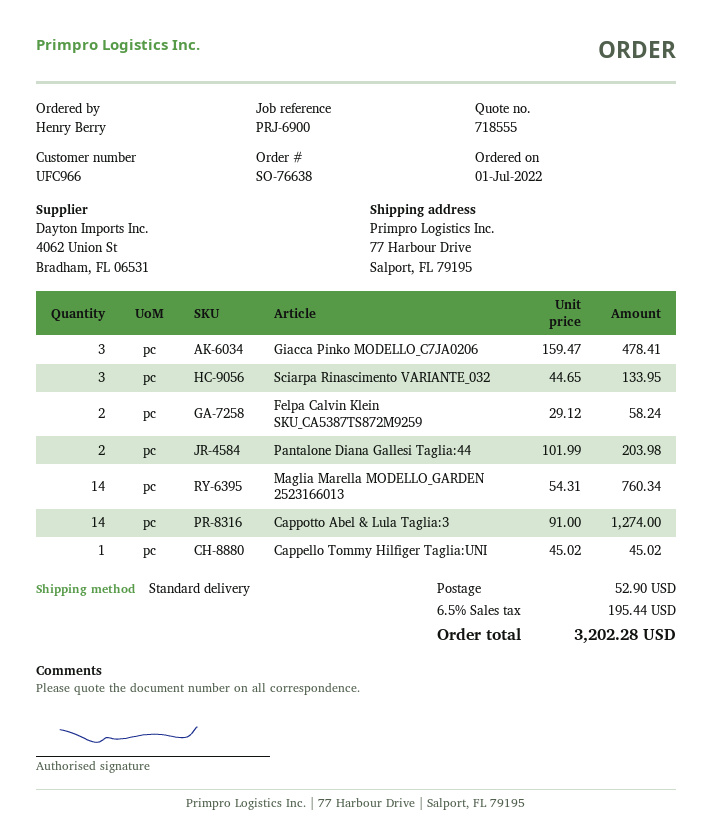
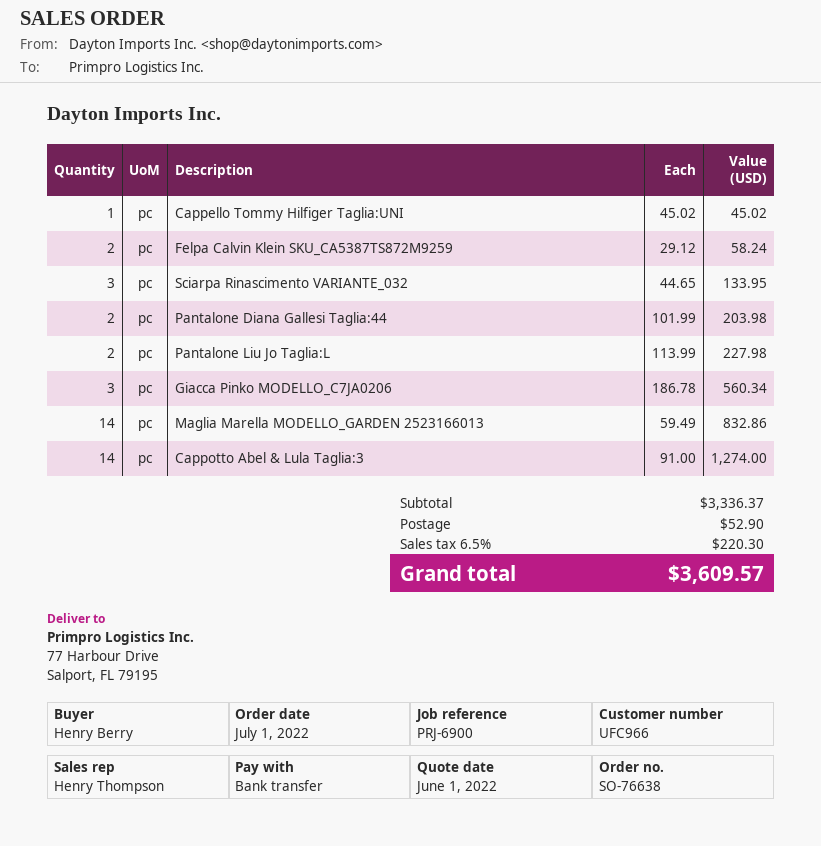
Giacca Pinko MODELLO_C7JA0206: 3 x 159.47 = 478.41 -> 3 x 186.78 = 560.34
Maglia Marella MODELLO_GARDEN 2523166013: 14 x 54.31 = 760.34 -> 14 x 59.49 = 832.86
Pantalone Liu Jo Taglia:L: none -> 2 x 113.99 = 227.98
tax: 6.5% = 195.44 -> 6.5% = 220.30
total: 3202.28 -> 3609.57

